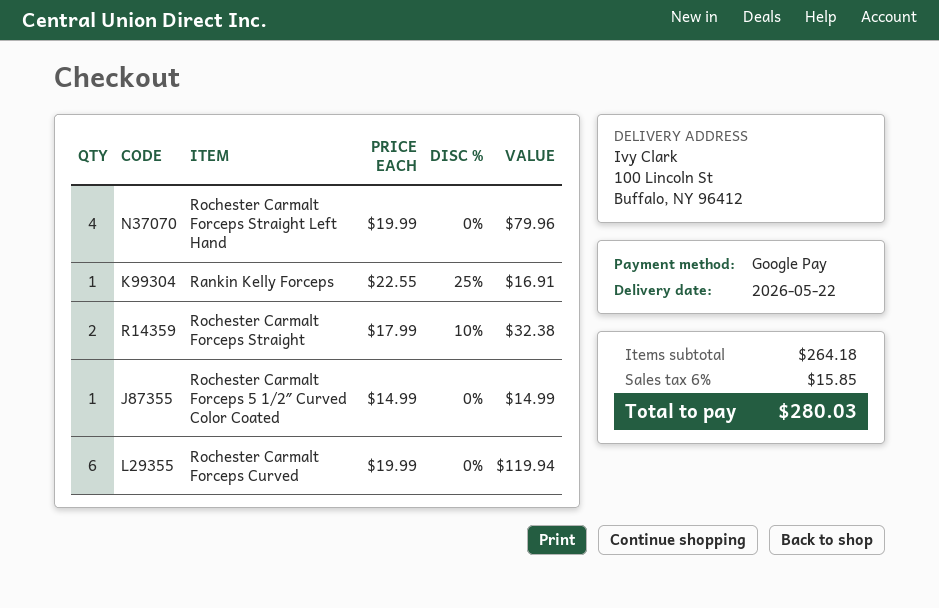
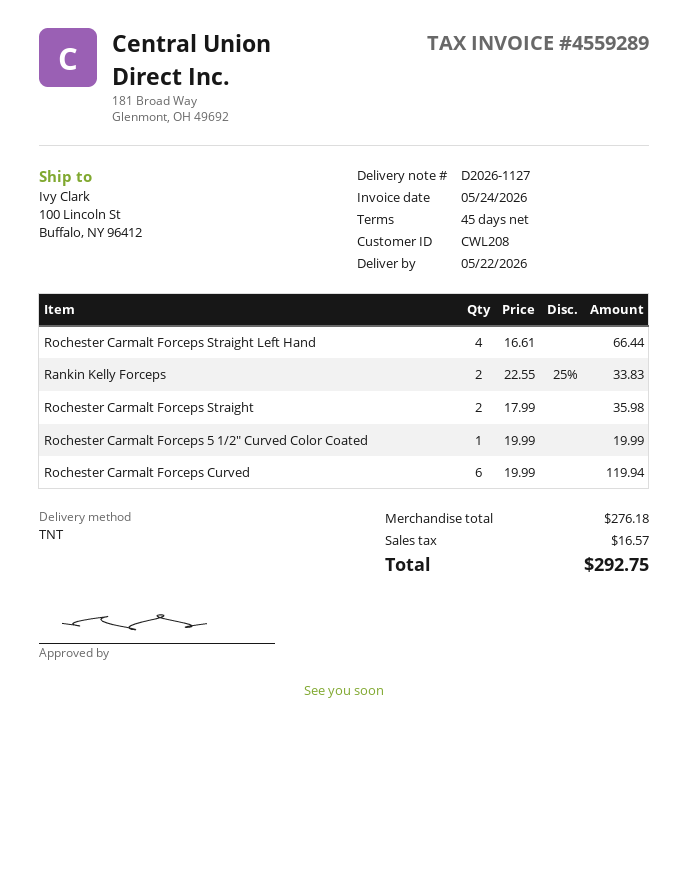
Rochester Carmalt Forceps Straight Left Hand: 4 x 19.99 = 79.96 -> 4 x 16.61 = 66.44
Rankin Kelly Forceps: 1 x 22.55 - 25% = 16.91 -> 2 x 22.55 - 25% = 33.83
Rochester Carmalt Forceps Straight: 2 x 17.99 - 10% = 32.38 -> 2 x 17.99 = 35.98
Rochester Carmalt Forceps 5 1/2″ Curved Color Coated: 1 x 14.99 = 14.99 -> 1 x 19.99 = 19.99
subtotal: 264.18 -> 276.18
tax: 15.85 -> 16.57
total: 280.03 -> 292.75

